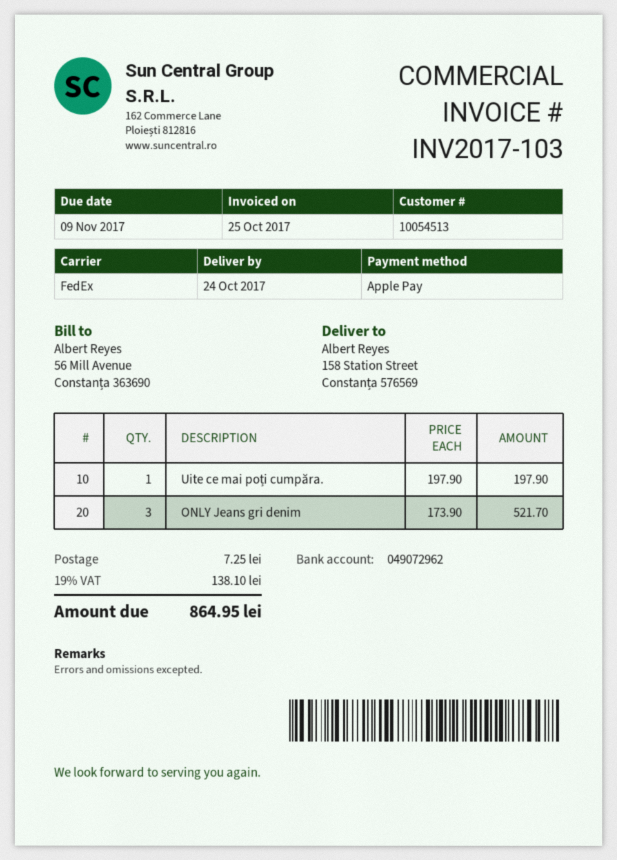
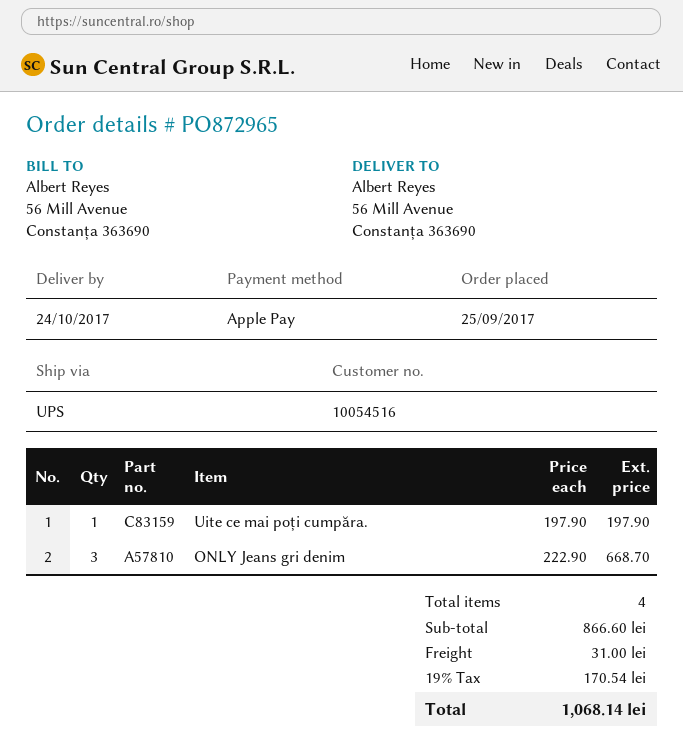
customer number: 10054513 -> 10054516
shipping method: FedEx -> UPS
ship to: 158 Station Street, Constanța 576569 -> 56 Mill Avenue, Constanța 363690
ONLY Jeans gri denim: 3 x 173.90 = 521.70 -> 3 x 222.90 = 668.70
shipping: 7.25 -> 31.00
tax: 19% = 138.10 -> 19% = 170.54
total: 864.95 -> 1068.14

